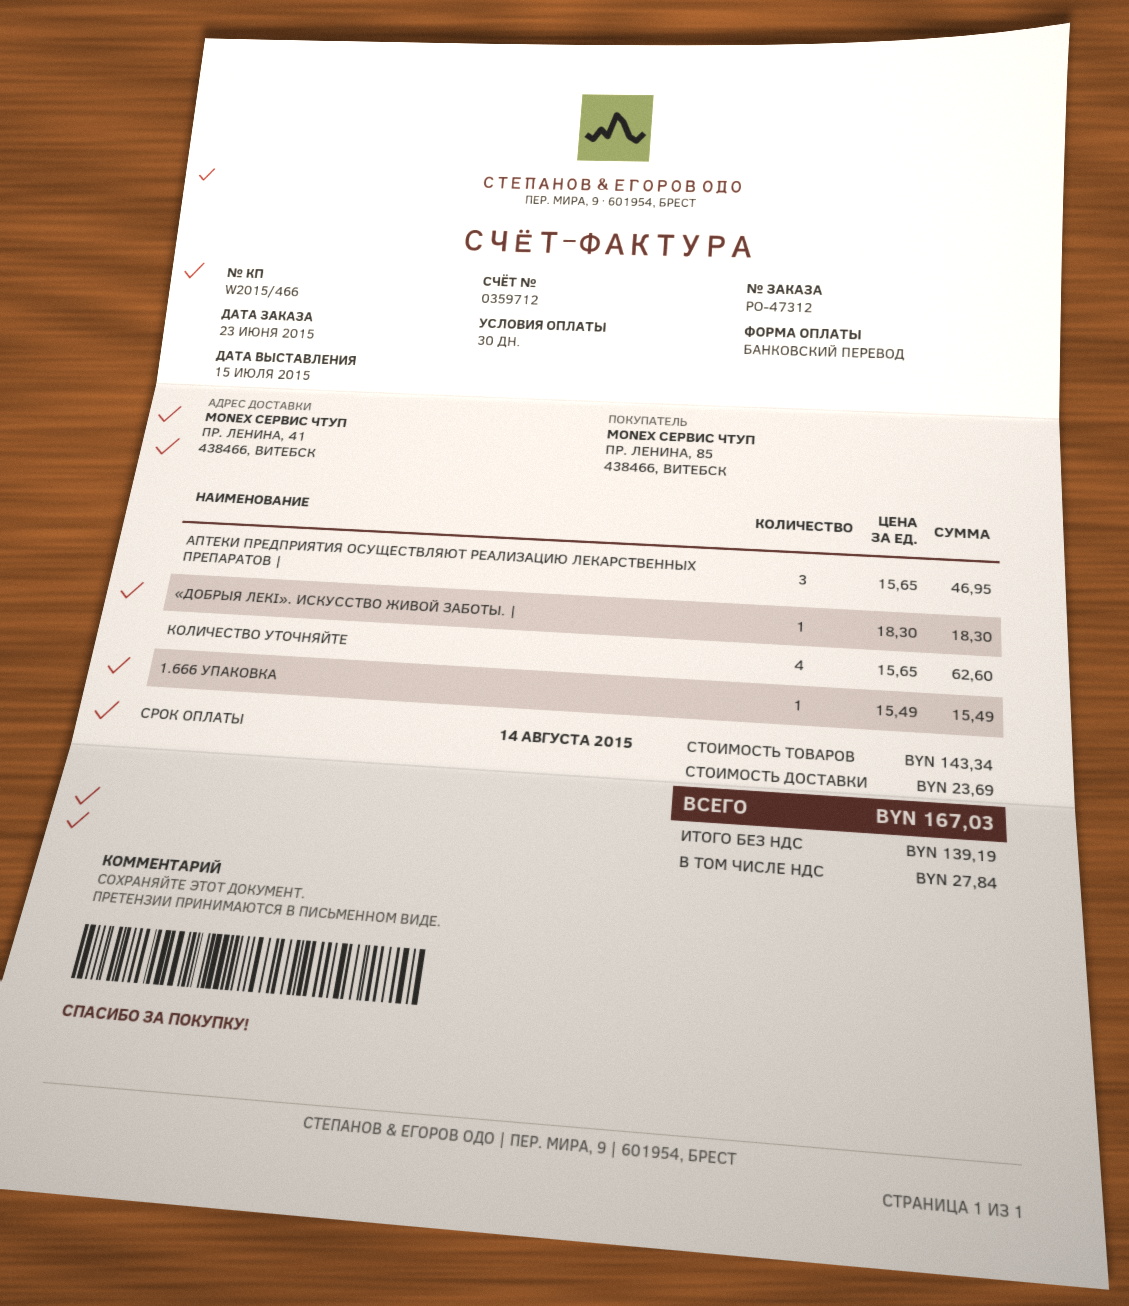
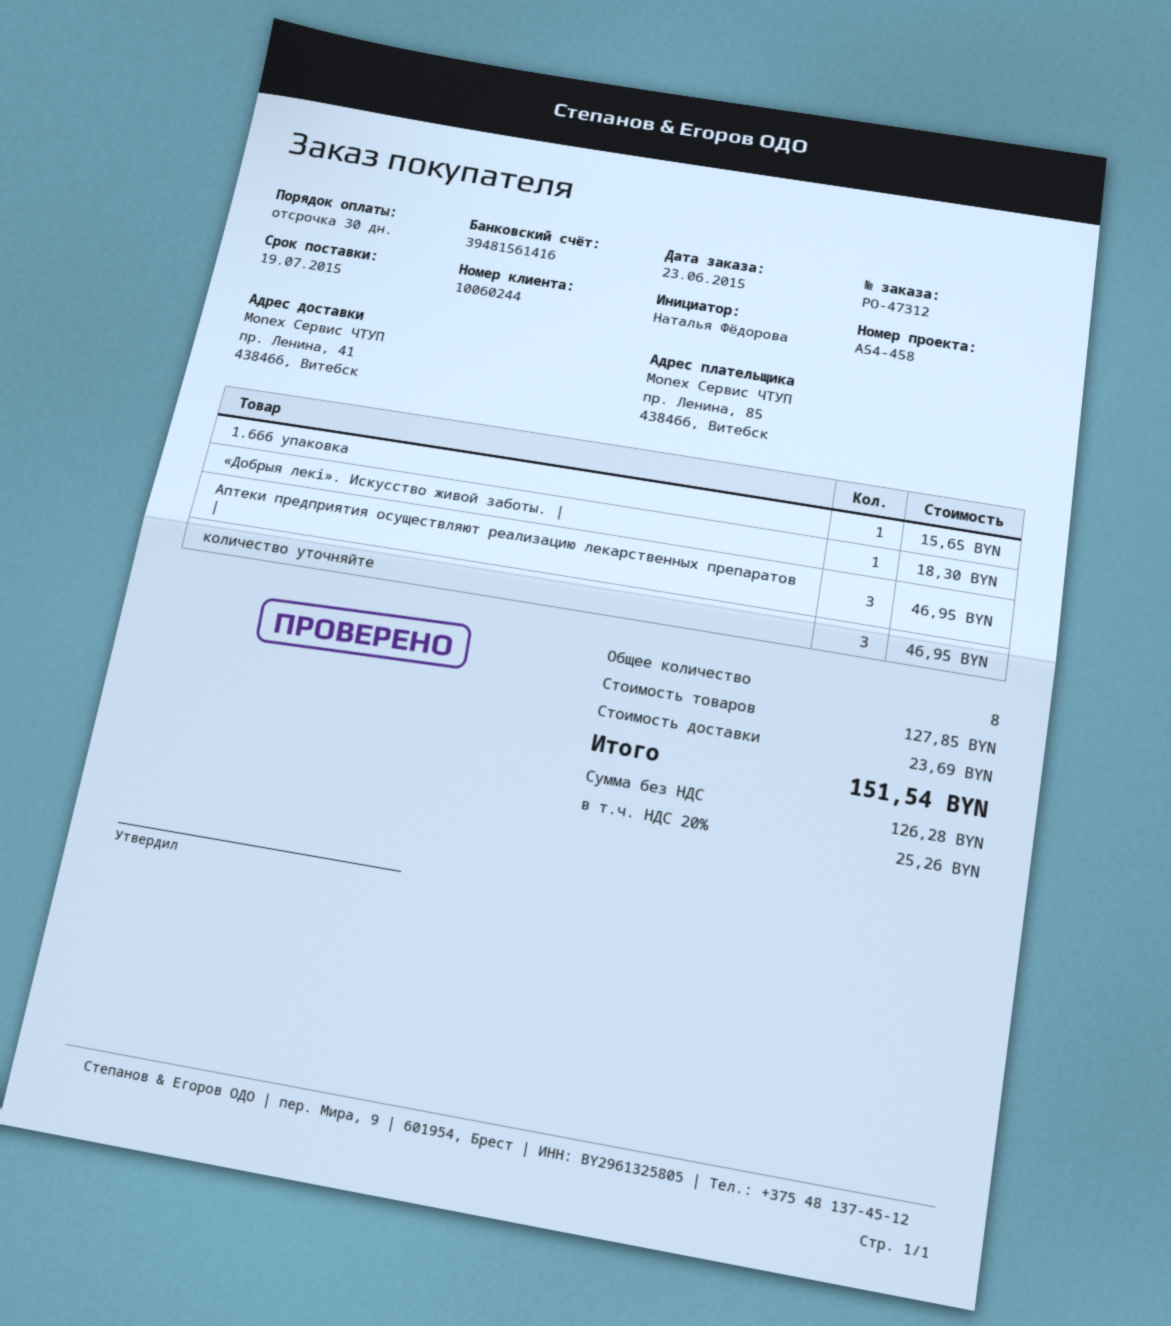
КОЛИЧЕСТВО УТОЧНЯЙТЕ: 4 for 62.60 -> 3 for 46.95
1.666 УПАКОВКА: 1 for 15.49 -> 1 for 15.65
subtotal: 143.34 -> 127.85
net: 139.19 -> 126.28
tax: 27.84 -> 25.26
total: 167.03 -> 151.54

